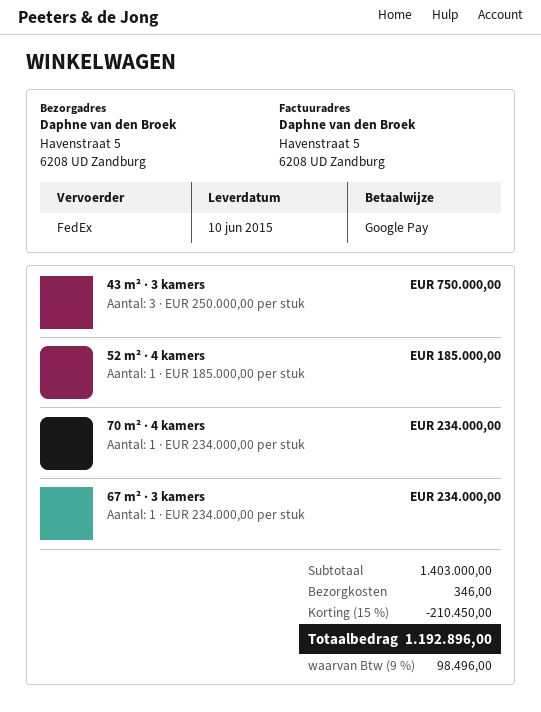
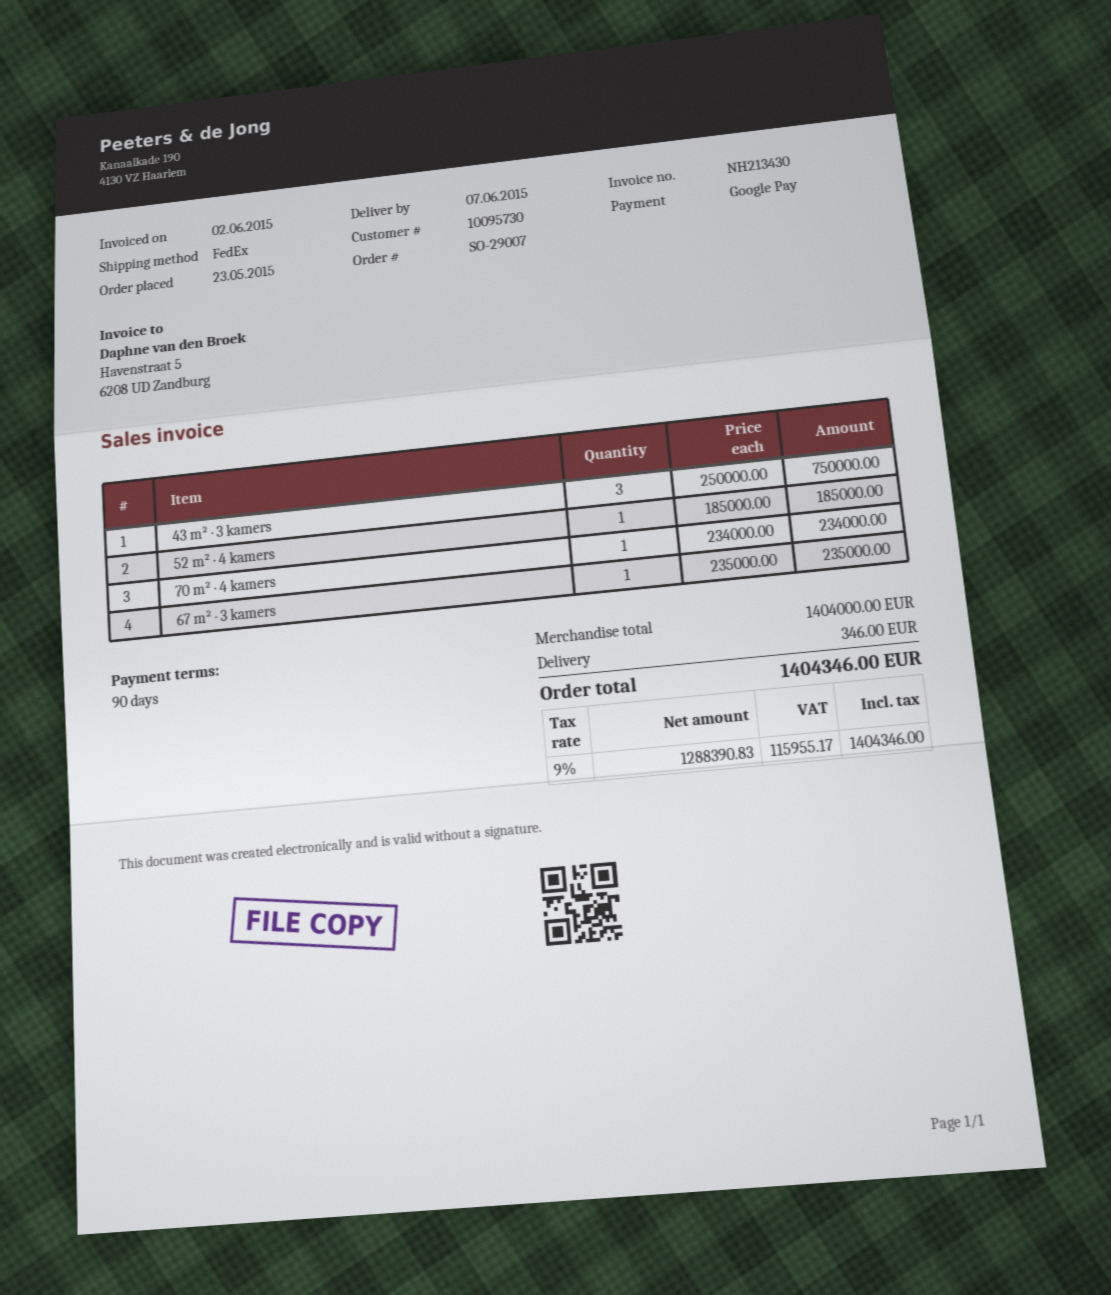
delivery date: 2015-06-10 -> 2015-06-07
67 m² · 3 kamers: 1 x 234000.00 = 234000.00 -> 1 x 235000.00 = 235000.00
subtotal: 1403000.00 -> 1404000.00
discount: 15% = 210450.00 -> none
tax: 9% = 98496.00 -> 9% = 115955.17
total: 1192896.00 -> 1404346.00

